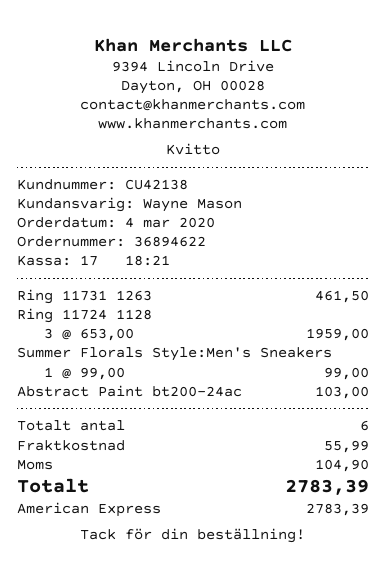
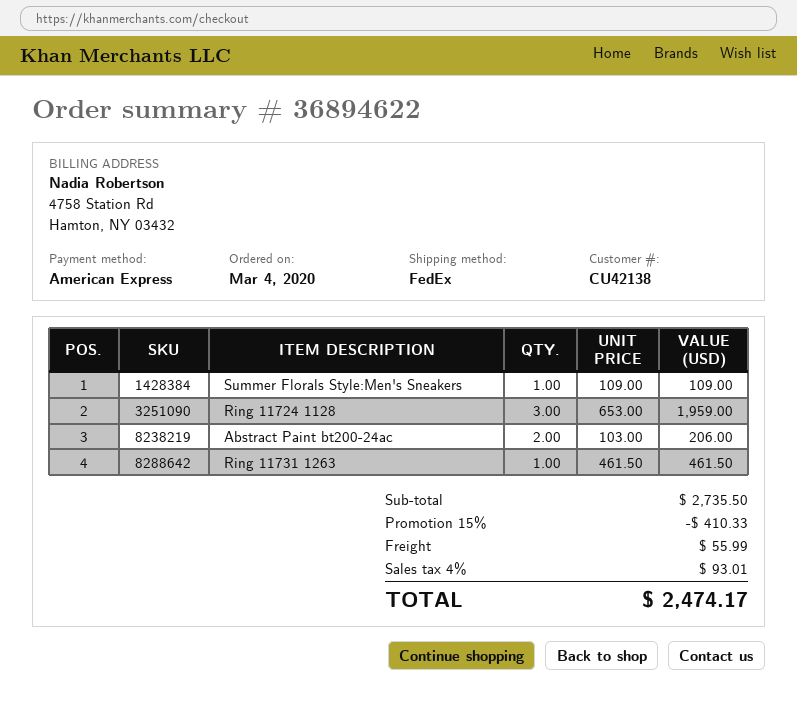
Summer Florals Style:Men's Sneakers: 1 x 99.00 = 99.00 -> 1 x 109.00 = 109.00
Abstract Paint bt200-24ac: 1 x 103.00 = 103.00 -> 2 x 103.00 = 206.00
discount: none -> 15% = 410.33
tax: 104.90 -> 93.01
total: 2783.39 -> 2474.17

